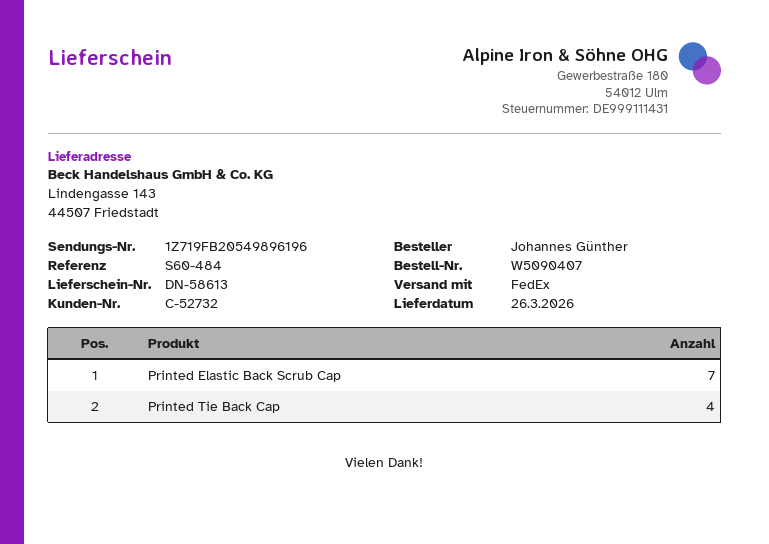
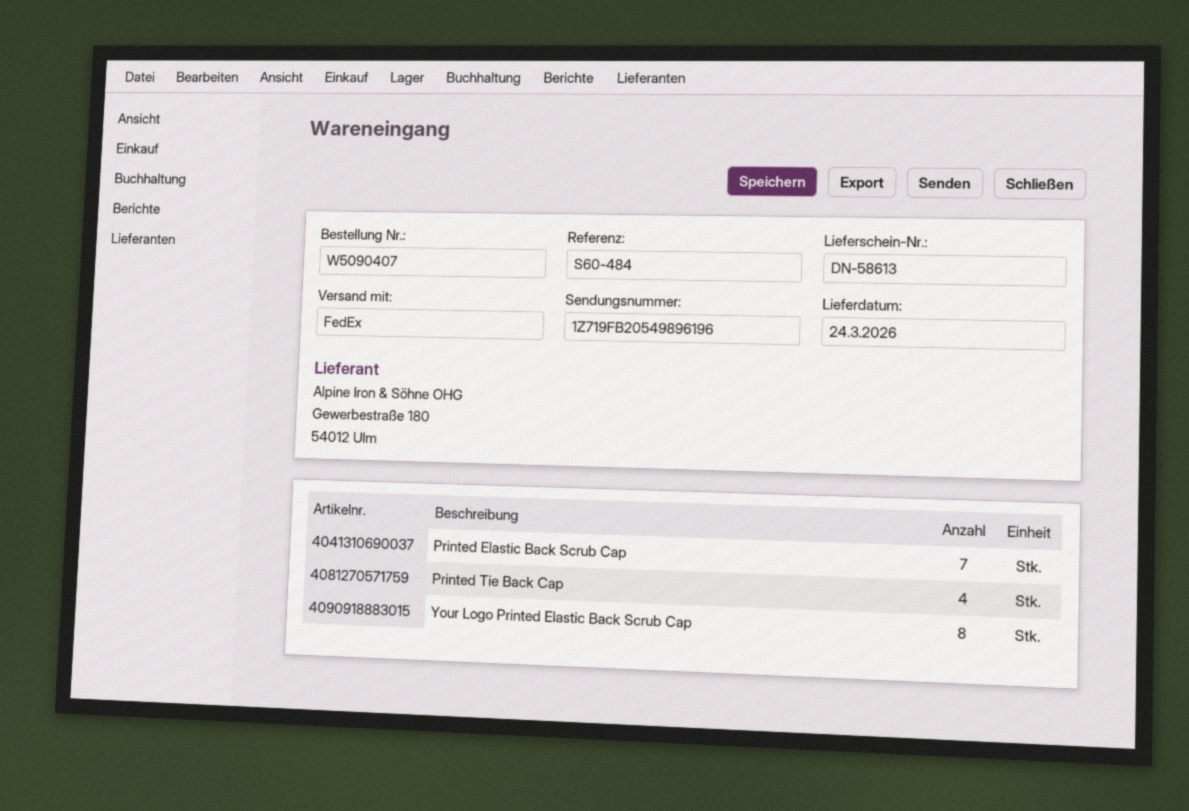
delivery date: 2026-03-26 -> 2026-03-24
Your Logo Printed Elastic Back Scrub Cap: none -> 8

